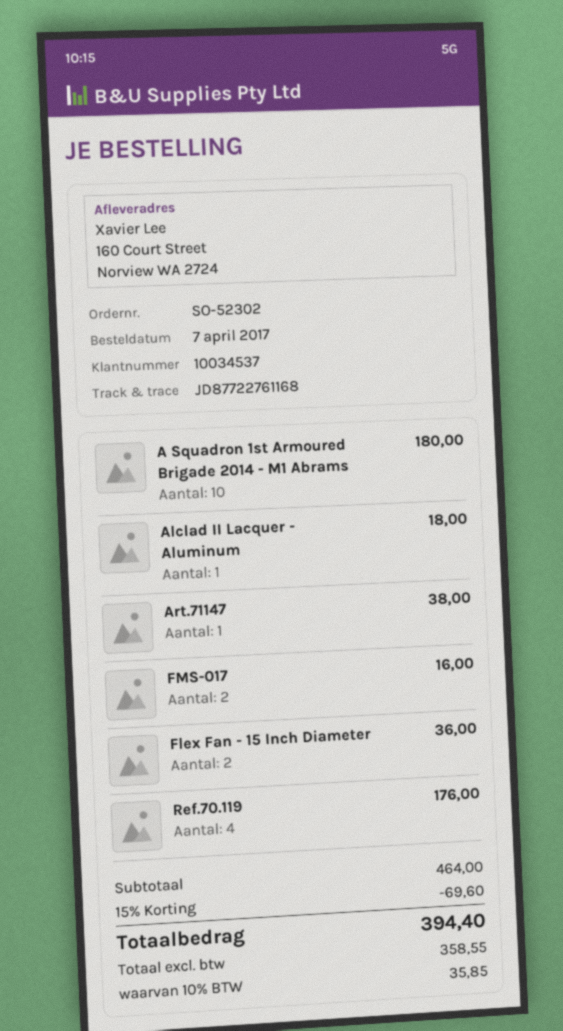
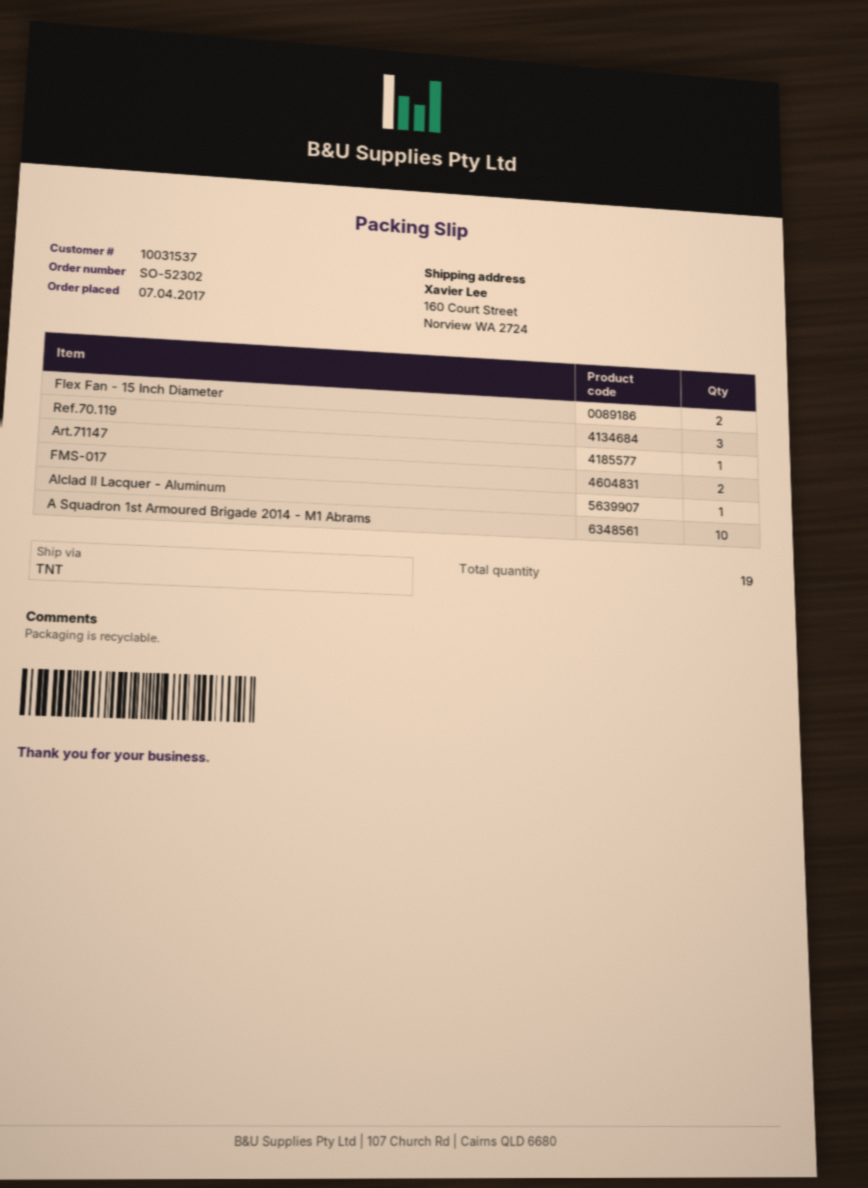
customer number: 10034537 -> 10031537
Ref.70.119: 4 -> 3

